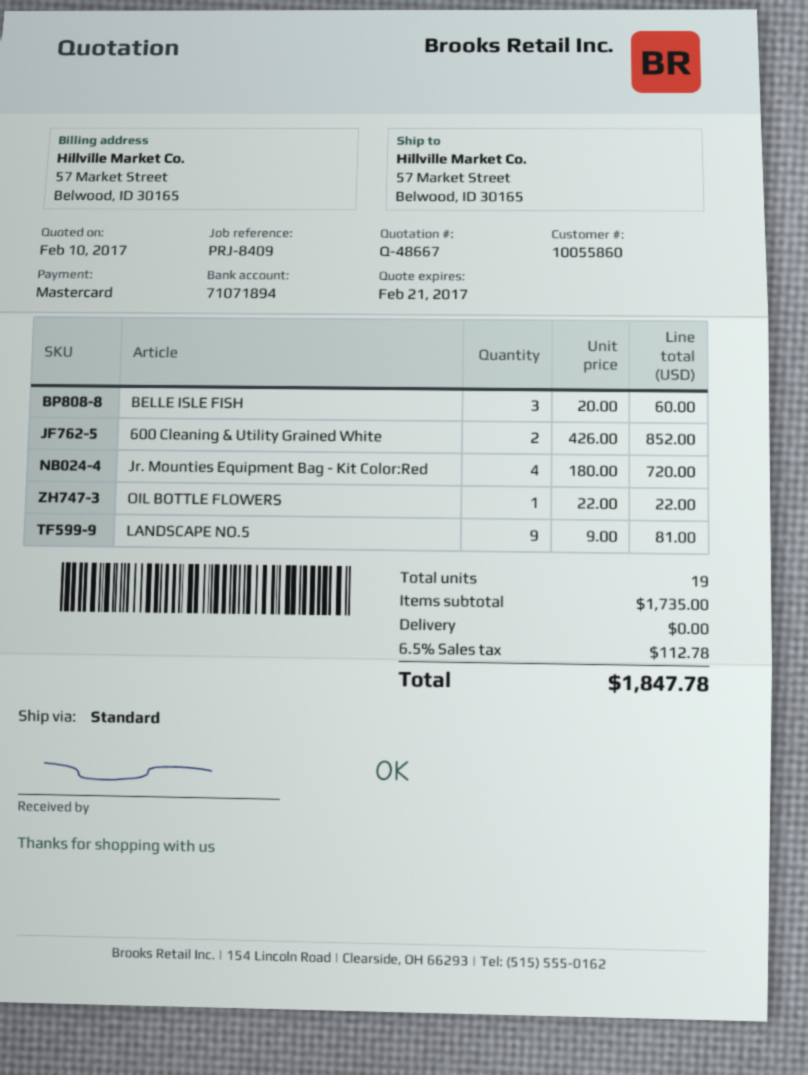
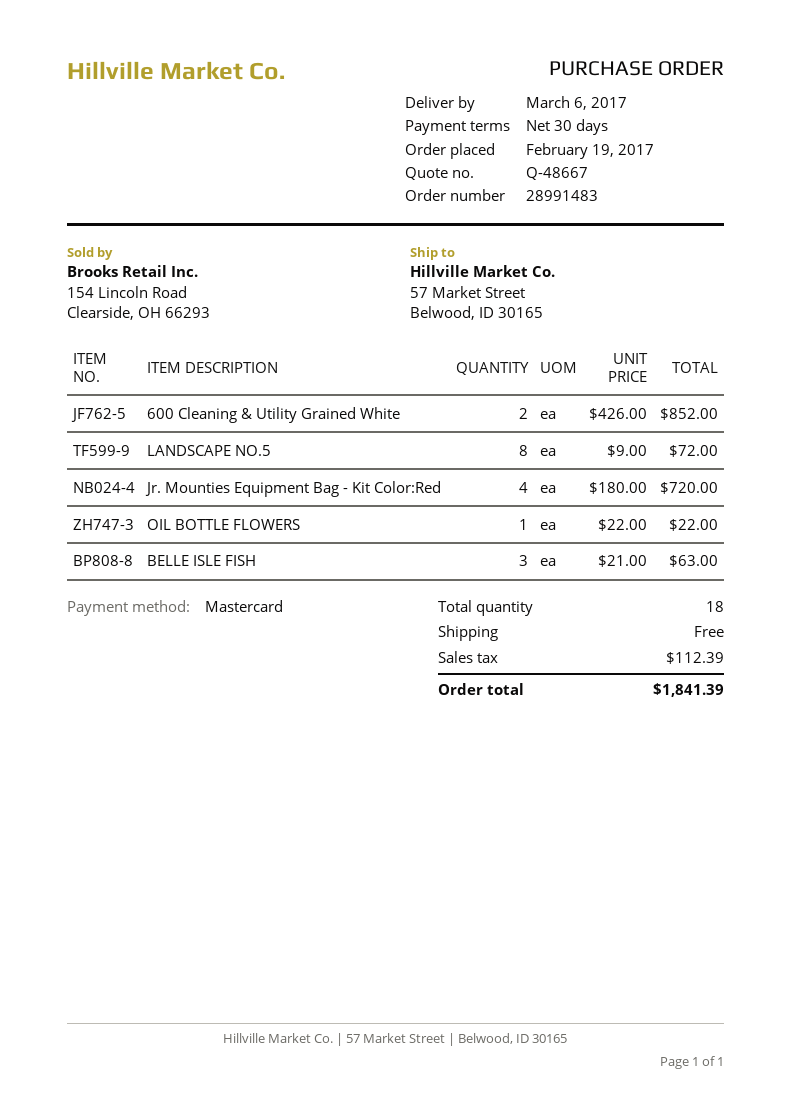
BELLE ISLE FISH: 3 x 20.00 = 60.00 -> 3 x 21.00 = 63.00
LANDSCAPE NO.5: 9 x 9.00 = 81.00 -> 8 x 9.00 = 72.00
total quantity: 19 -> 18
tax: 112.78 -> 112.39
total: 1847.78 -> 1841.39

